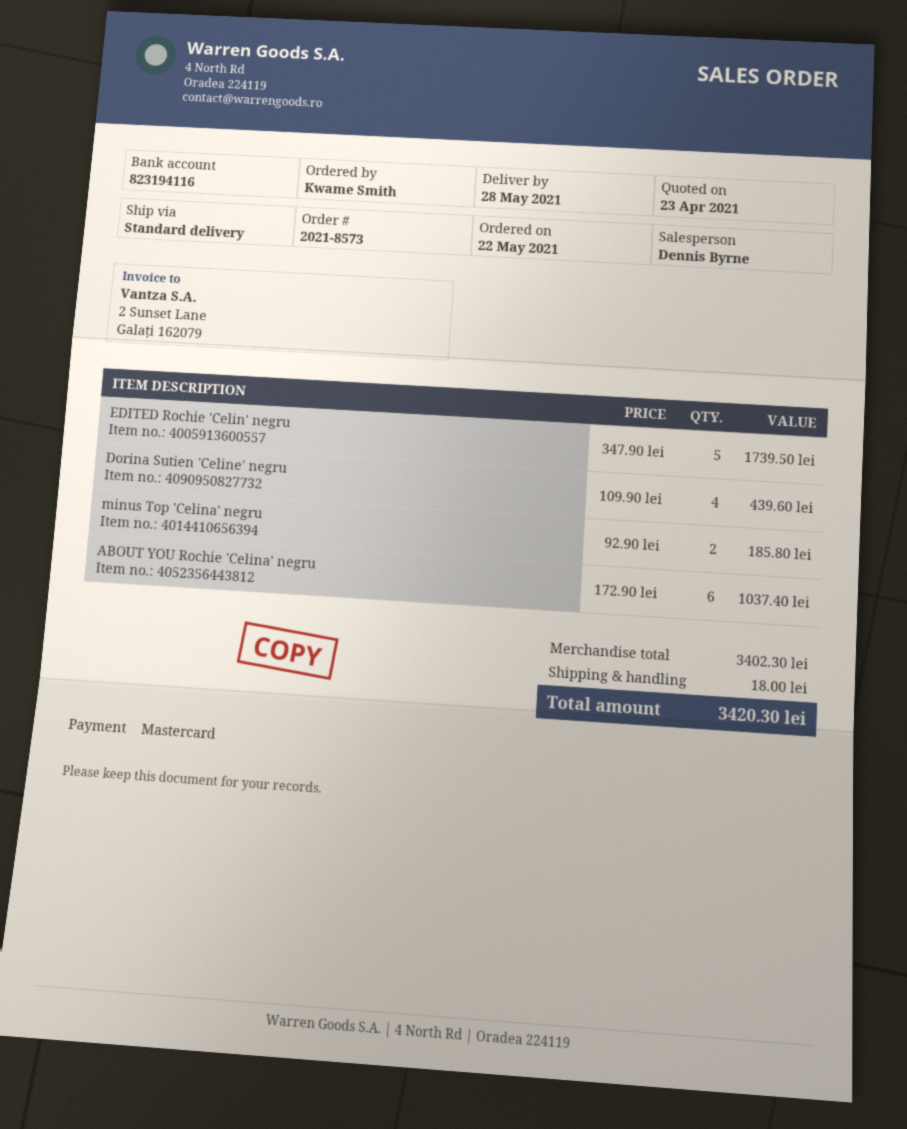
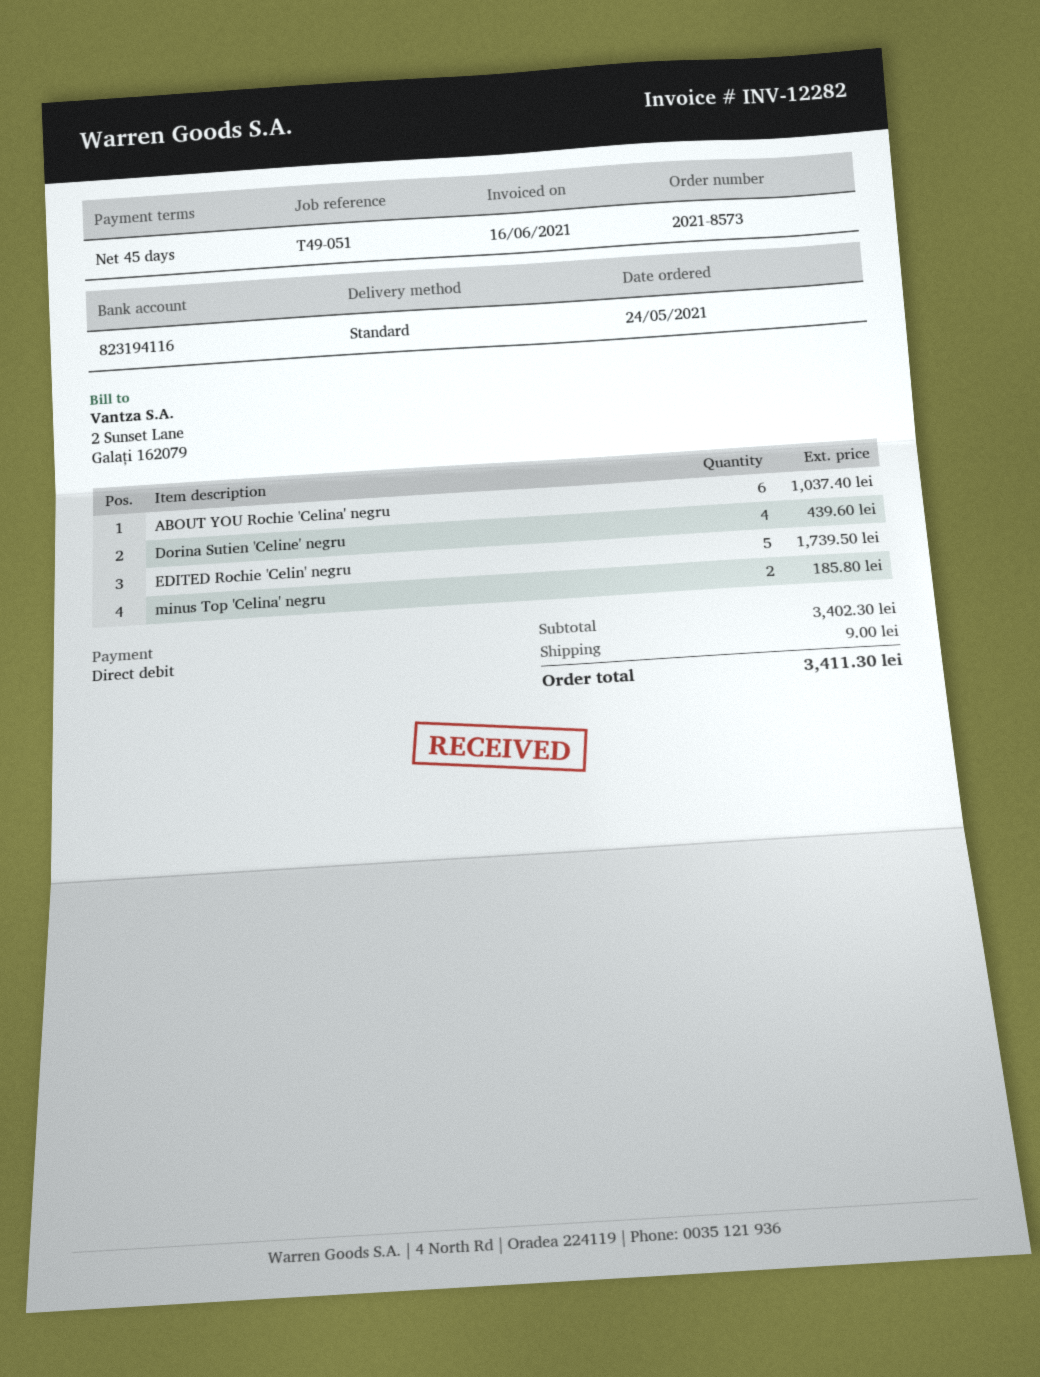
order date: 2021-05-22 -> 2021-05-24
payment method: Mastercard -> direct debit
shipping: 18.00 -> 9.00
total: 3420.30 -> 3411.30

